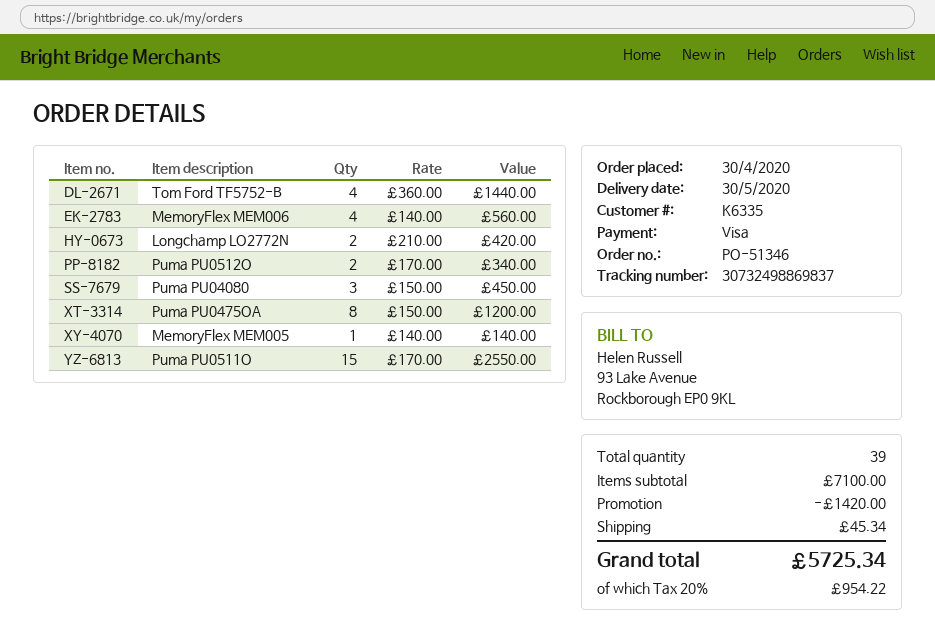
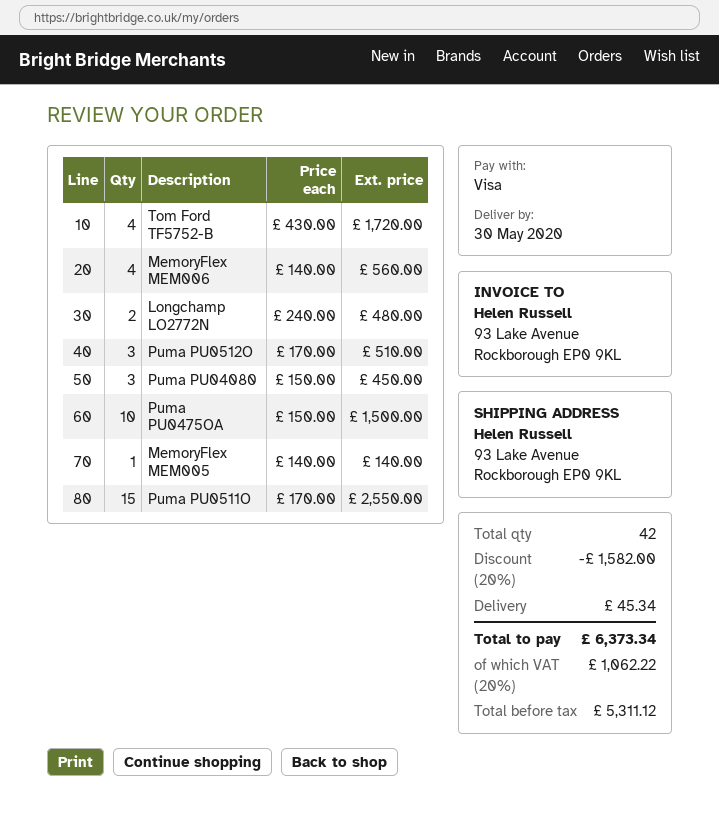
Tom Ford TF5752-B: 4 x 360.00 = 1440.00 -> 4 x 430.00 = 1720.00
Longchamp LO2772N: 2 x 210.00 = 420.00 -> 2 x 240.00 = 480.00
Puma PU0512O: 2 x 170.00 = 340.00 -> 3 x 170.00 = 510.00
Puma PU0475OA: 8 x 150.00 = 1200.00 -> 10 x 150.00 = 1500.00
total quantity: 39 -> 42
discount: 1420.00 -> 1582.00
tax: 20% = 954.22 -> 20% = 1062.22
total: 5725.34 -> 6373.34

